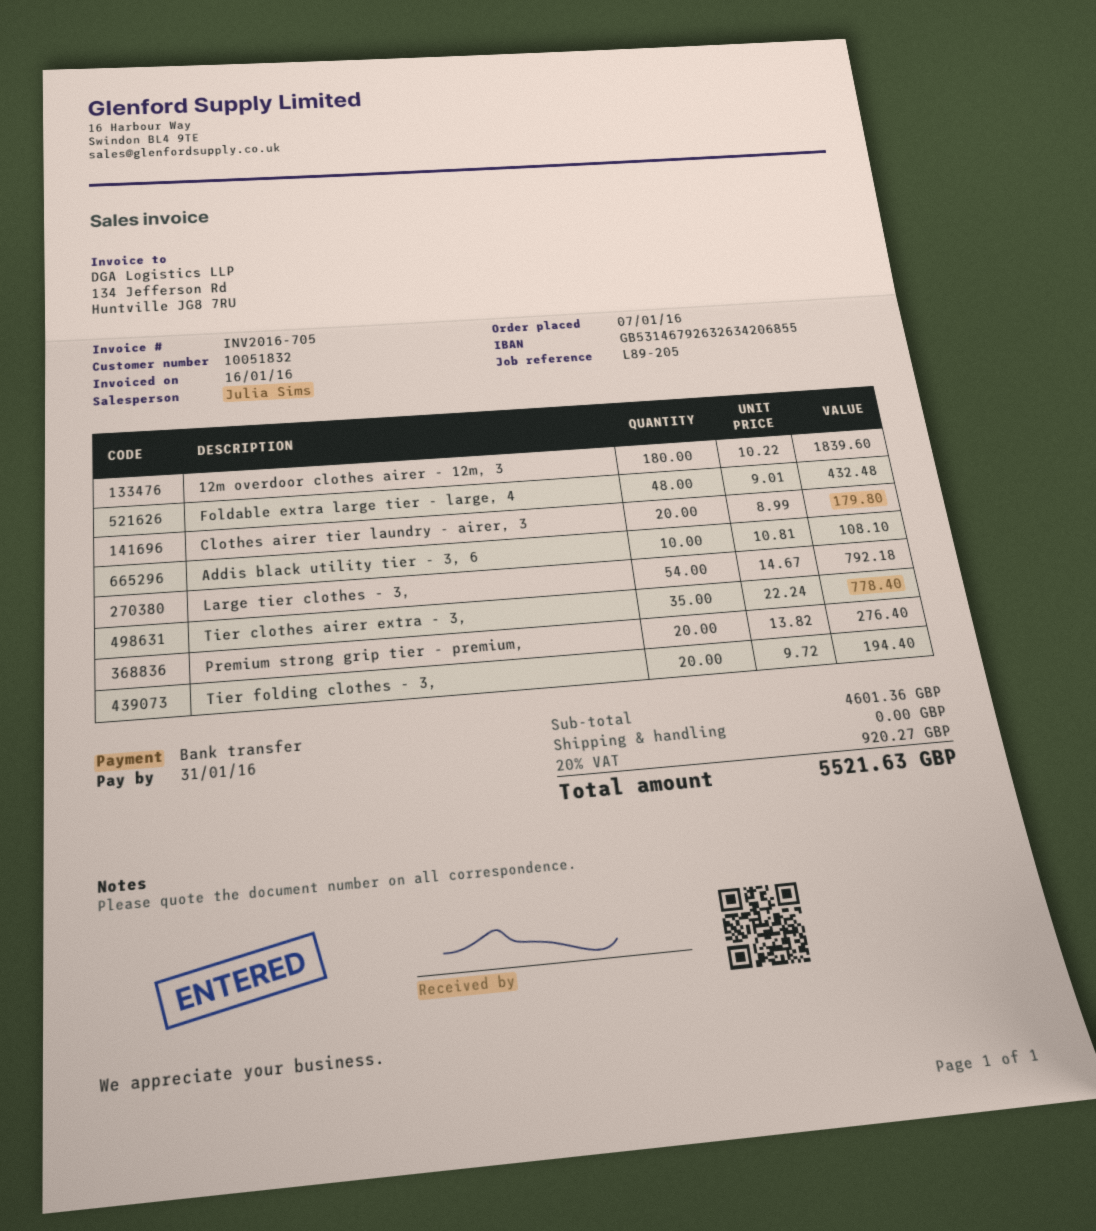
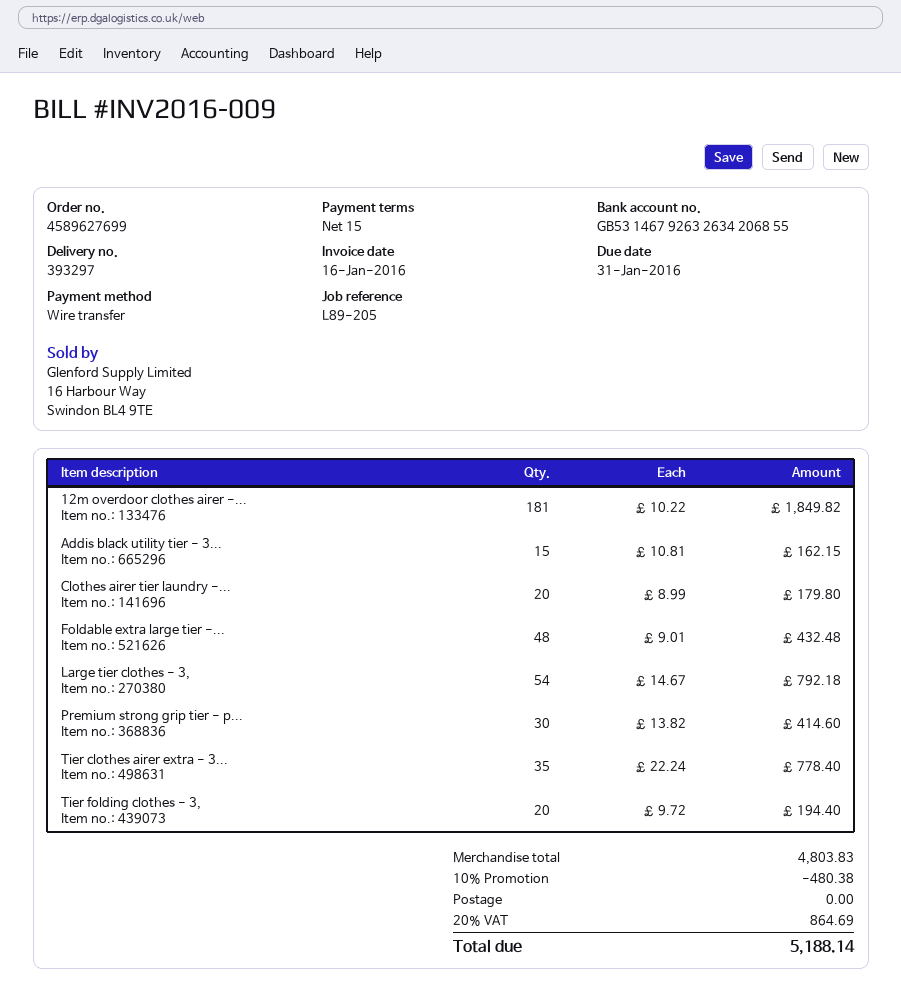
invoice number: INV2016-705 -> INV2016-009
12m overdoor clothes airer - 12m, 3: 180 x 10.22 = 1839.60 -> 181 x 10.22 = 1849.82
Addis black utility tier - 3, 6: 10 x 10.81 = 108.10 -> 15 x 10.81 = 162.15
Premium strong grip tier - premium,: 20 x 13.82 = 276.40 -> 30 x 13.82 = 414.60
subtotal: 4601.36 -> 4803.83
discount: none -> 10% = 480.38
tax: 20% = 920.27 -> 20% = 864.69
total: 5521.63 -> 5188.14

